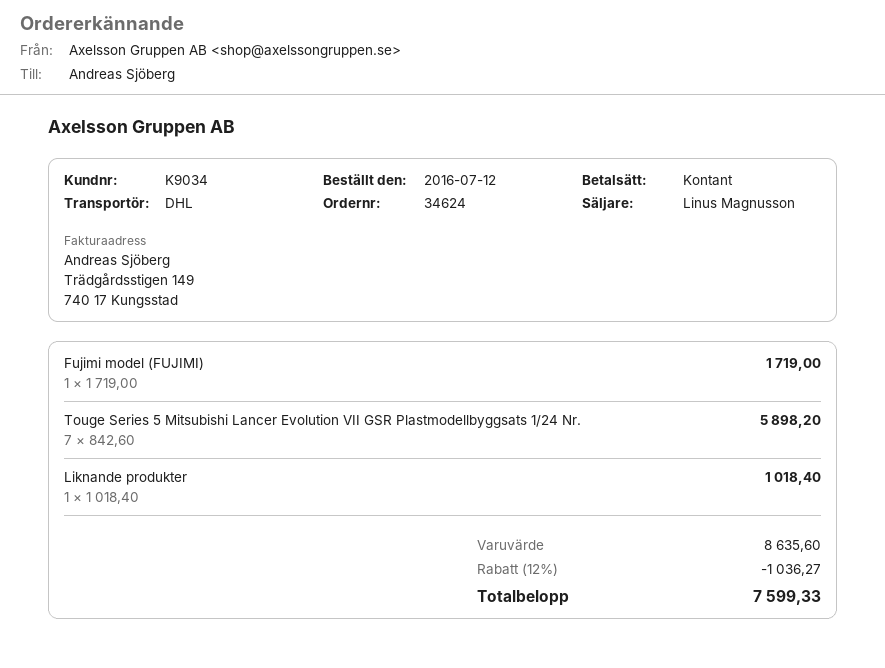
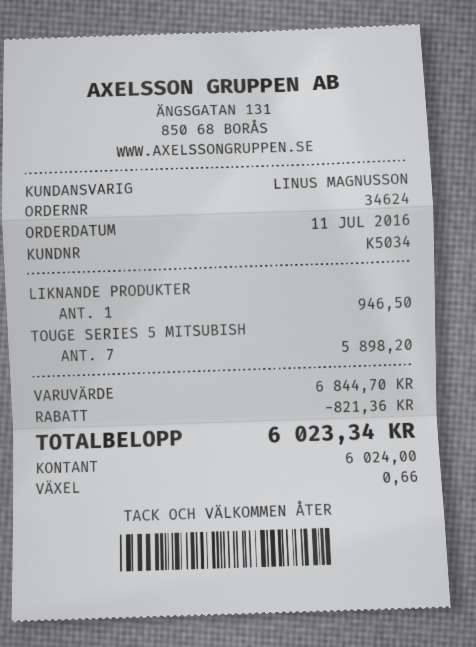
order date: 2016-07-12 -> 2016-07-11
customer number: K9034 -> K5034
Fujimi model (FUJIMI): 1 for 1719.00 -> none
Liknande produkter: 1 for 1018.40 -> 1 for 946.50
subtotal: 8635.60 -> 6844.70
discount: 1036.27 -> 821.36
total: 7599.33 -> 6023.34

